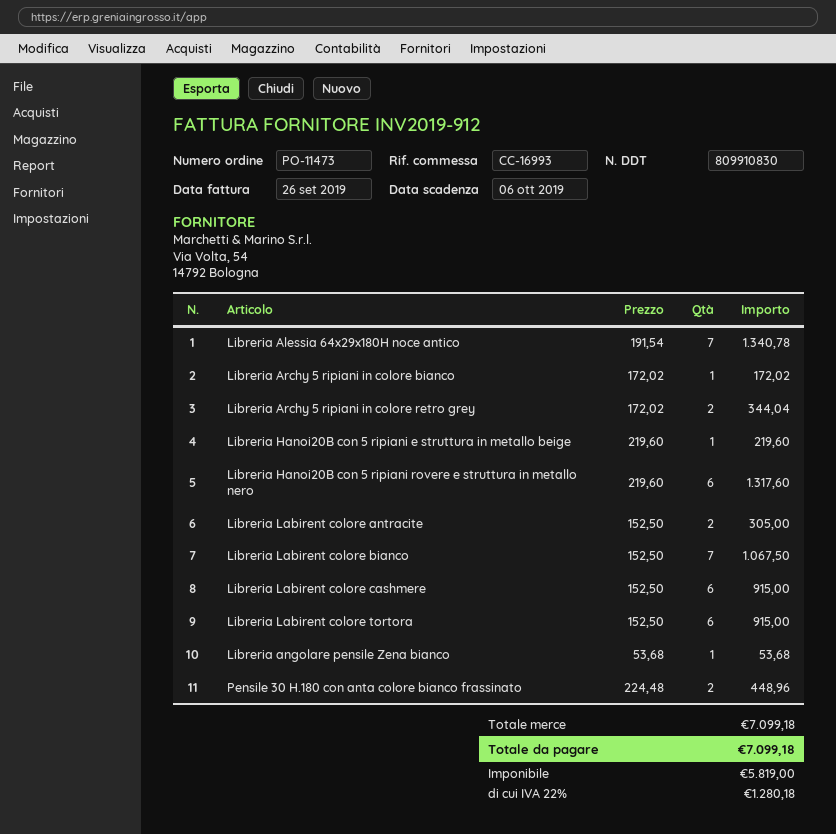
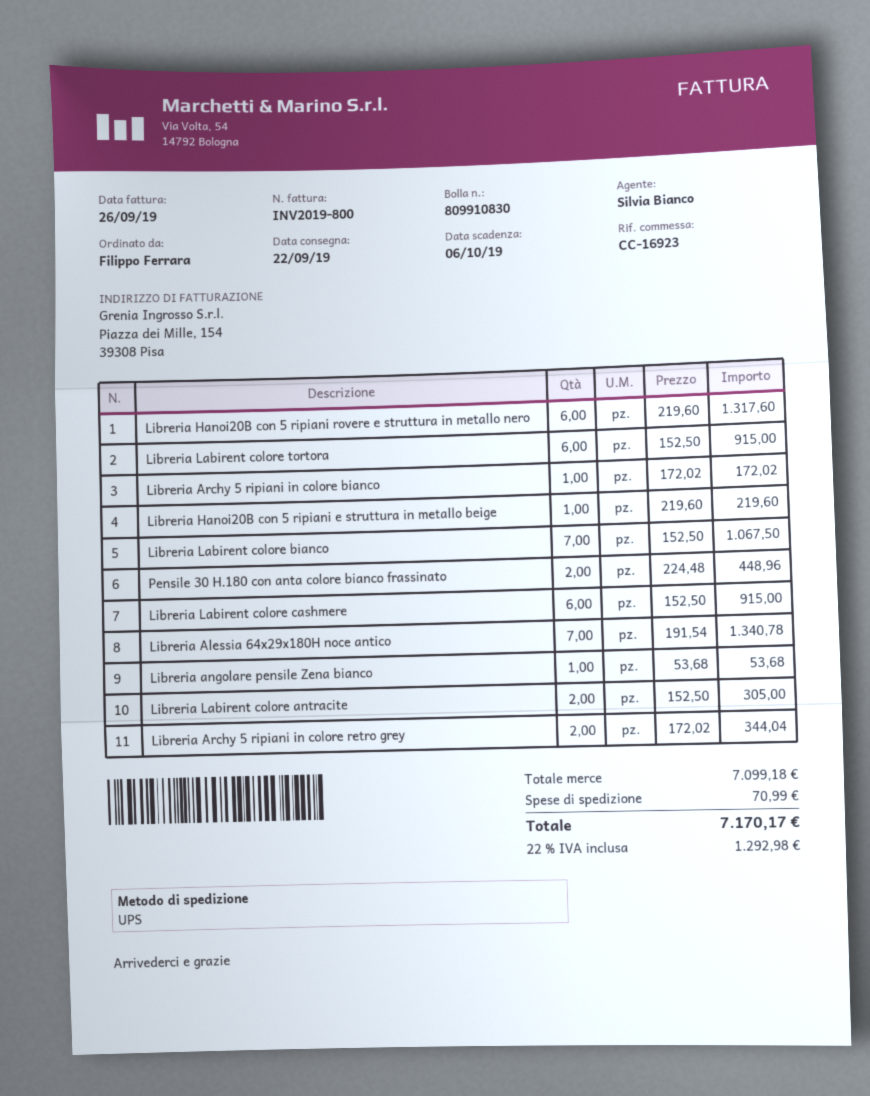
invoice number: INV2019-912 -> INV2019-800
reference: CC-16993 -> CC-16923
shipping: none -> 70.99
tax: 22% = 1280.18 -> 22% = 1292.98
total: 7099.18 -> 7170.17

